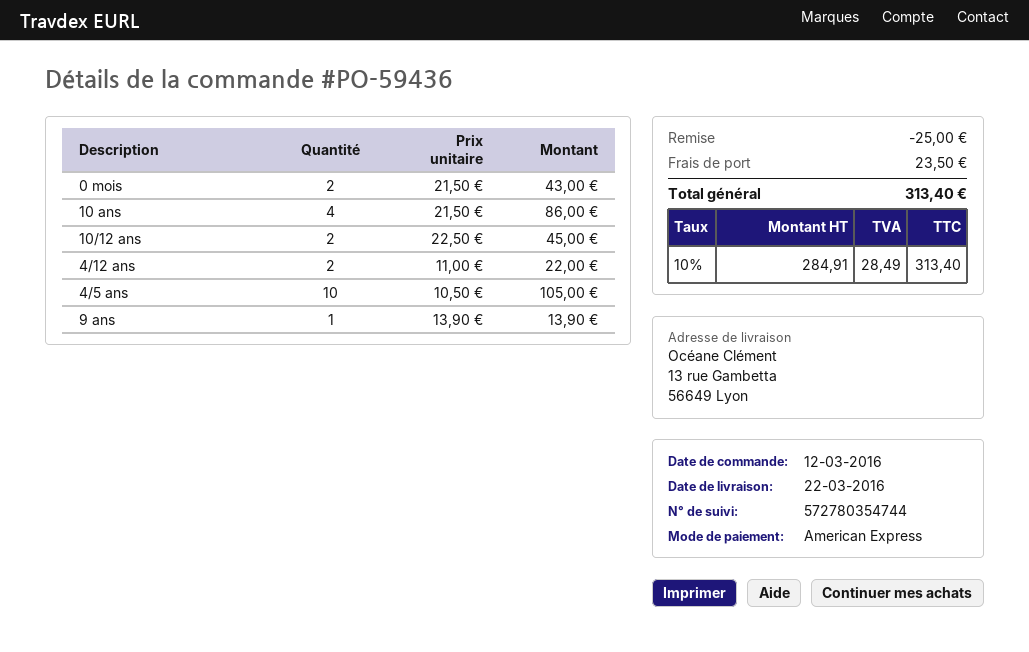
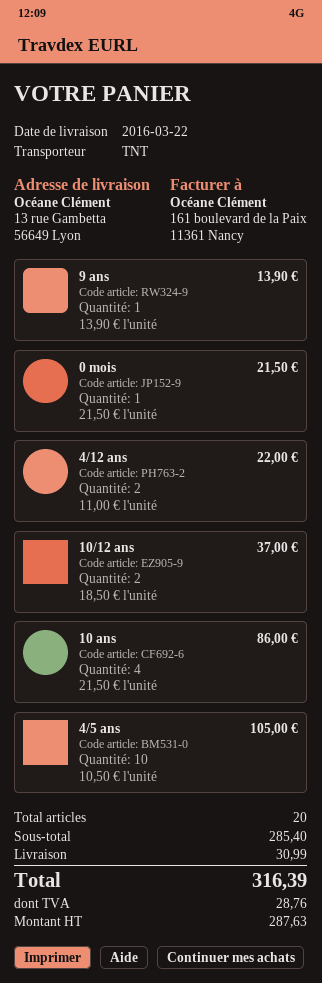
0 mois: 2 x 21.50 = 43.00 -> 1 x 21.50 = 21.50
10/12 ans: 2 x 22.50 = 45.00 -> 2 x 18.50 = 37.00
discount: 25.00 -> none
shipping: 23.50 -> 30.99
net: 284.91 -> 287.63
tax: 28.49 -> 28.76
total: 313.40 -> 316.39

